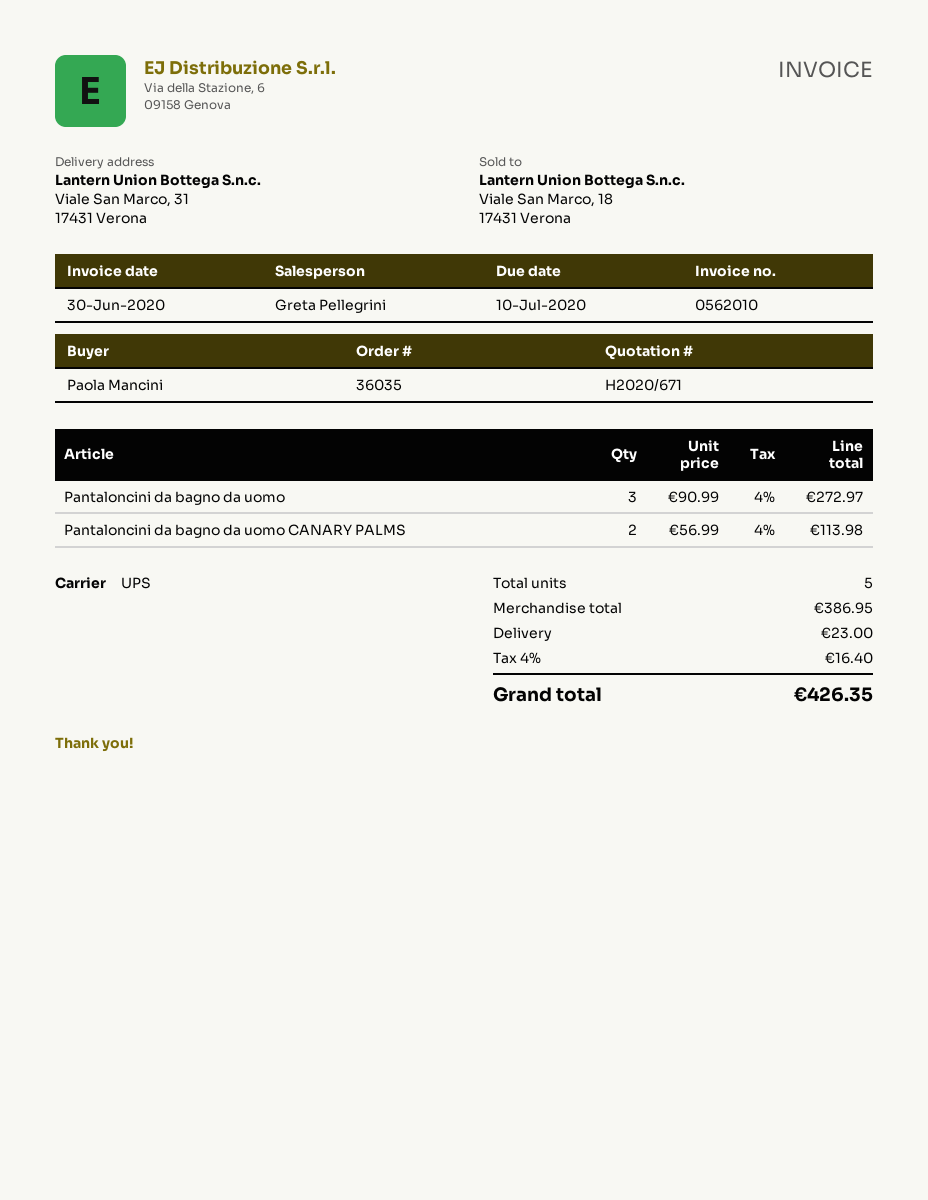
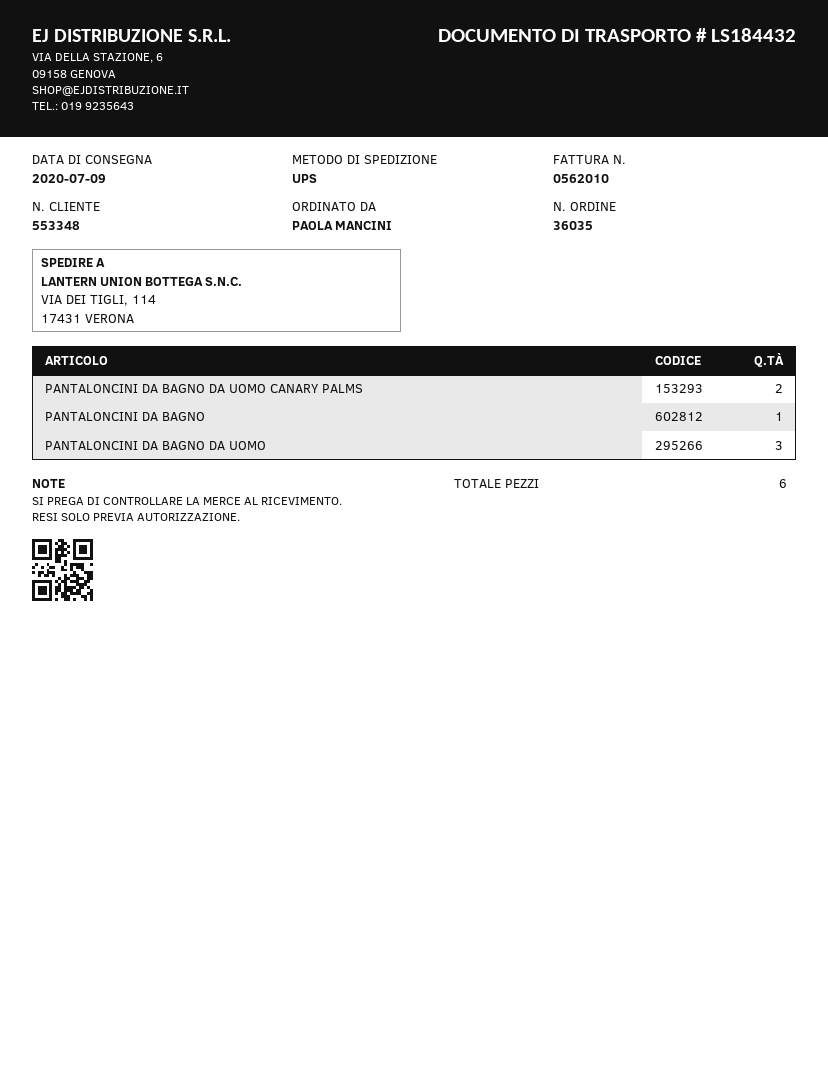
ship to: Viale San Marco, 31, 17431 Verona -> VIA DEI TIGLI, 114, 17431 VERONA
PANTALONCINI DA BAGNO: none -> 1
total quantity: 5 -> 6

